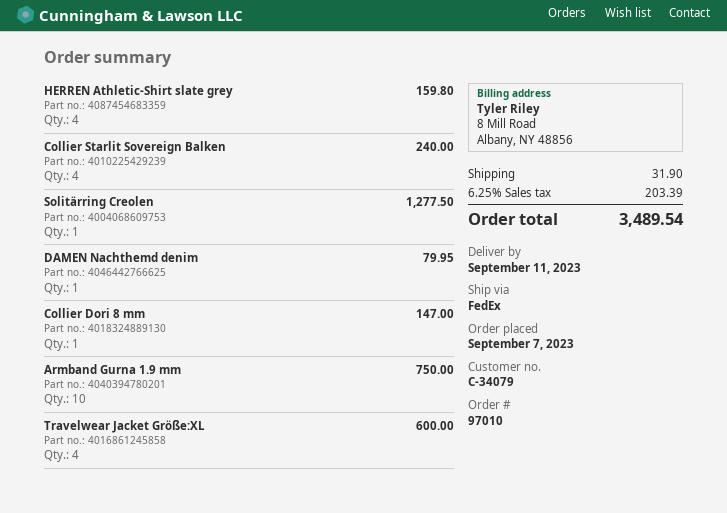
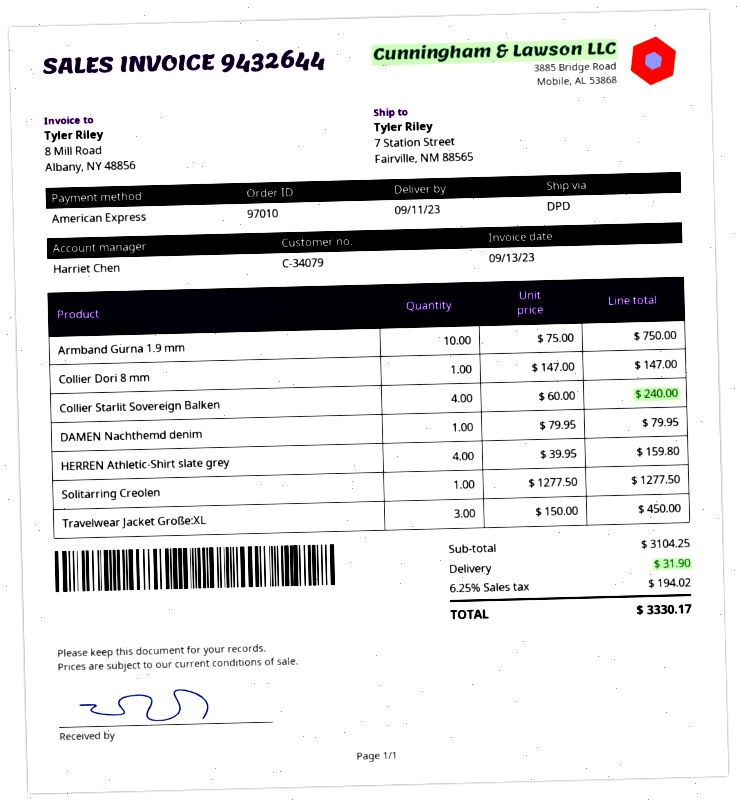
shipping method: FedEx -> DPD
Travelwear Jacket Größe:XL: 4 for 600.00 -> 3 for 450.00
tax: 6.25% = 203.39 -> 6.25% = 194.02
total: 3489.54 -> 3330.17

